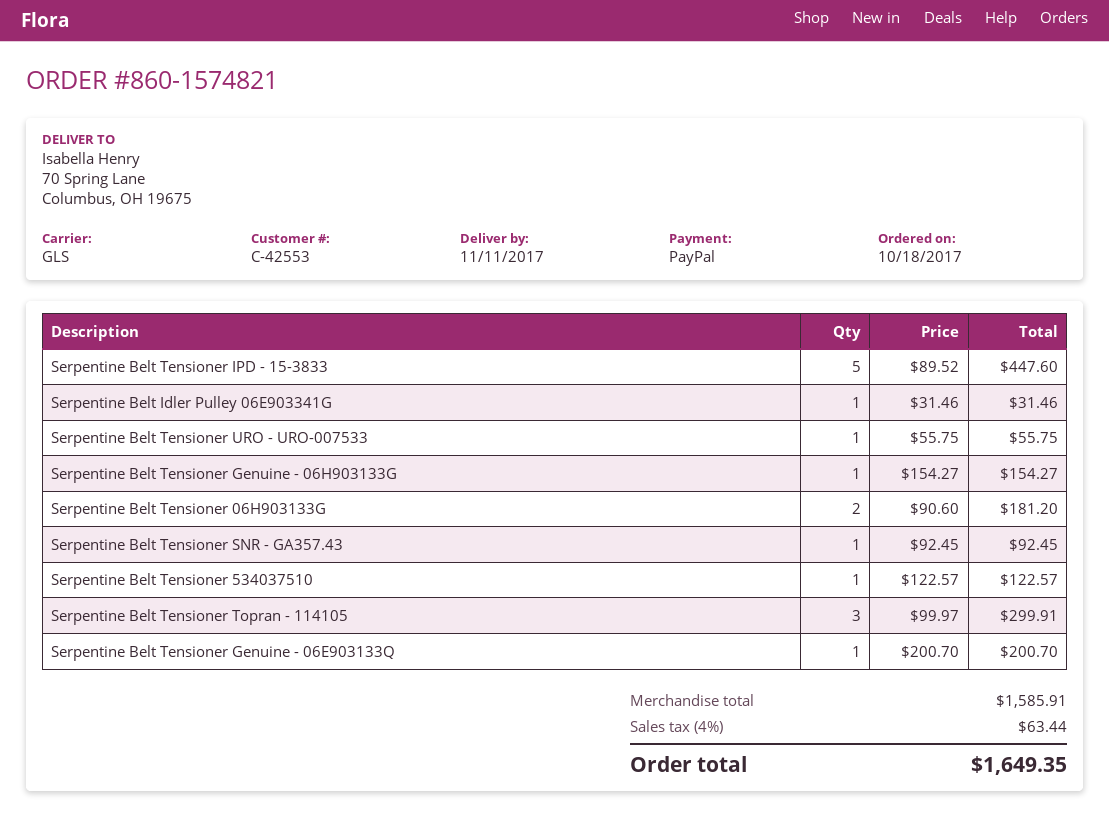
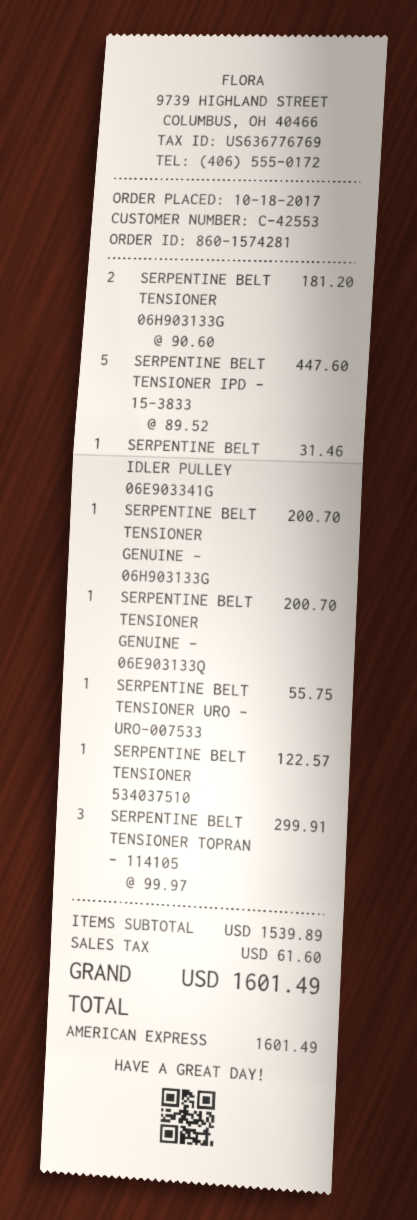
order number: 860-1574821 -> 860-1574281
payment method: PayPal -> American Express
Serpentine Belt Tensioner Genuine - 06H903133G: 1 x 154.27 = 154.27 -> 1 x 200.70 = 200.70
Serpentine Belt Tensioner SNR - GA357.43: 1 x 92.45 = 92.45 -> none
subtotal: 1585.91 -> 1539.89
tax: 63.44 -> 61.60
total: 1649.35 -> 1601.49

